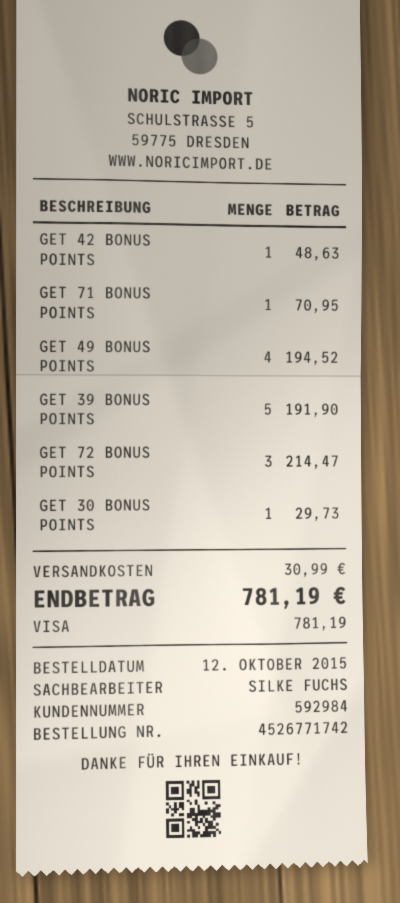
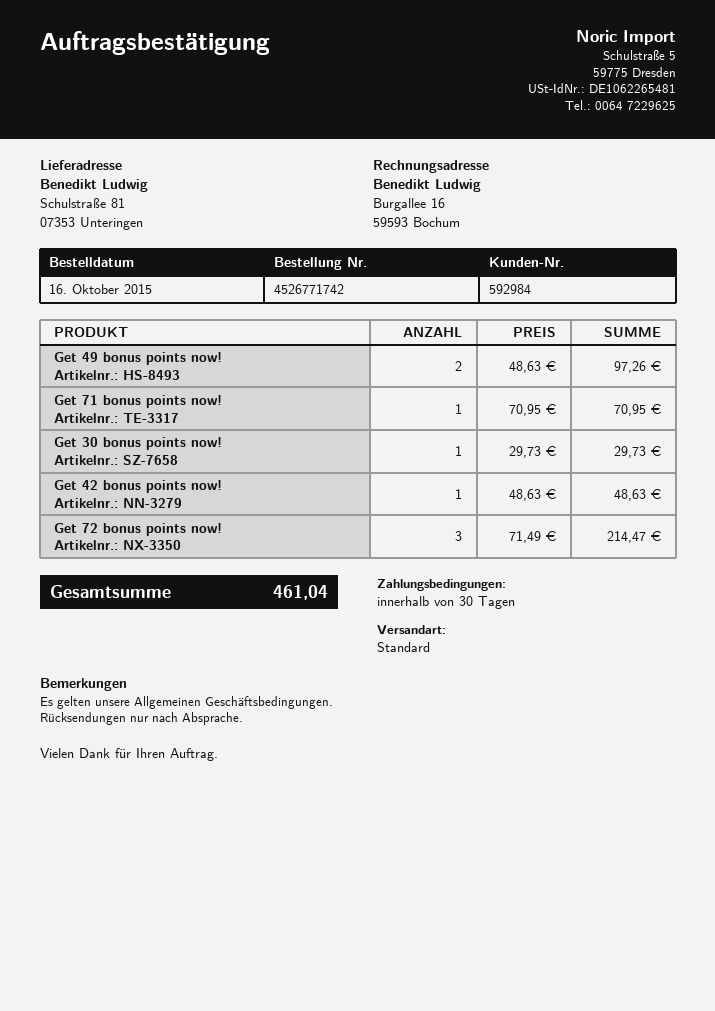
order date: 2015-10-12 -> 2015-10-16
GET 49 BONUS POINTS: 4 for 194.52 -> 2 for 97.26
GET 39 BONUS POINTS: 5 for 191.90 -> none
shipping: 30.99 -> none
total: 781.19 -> 461.04

